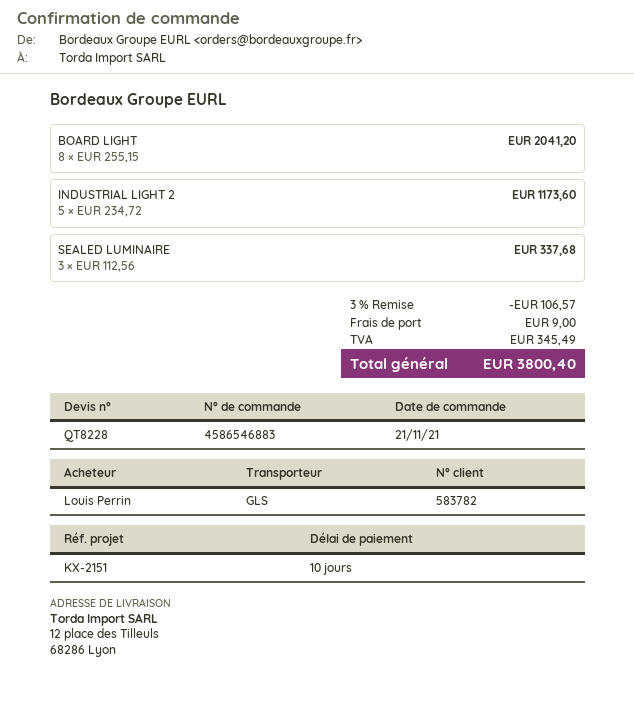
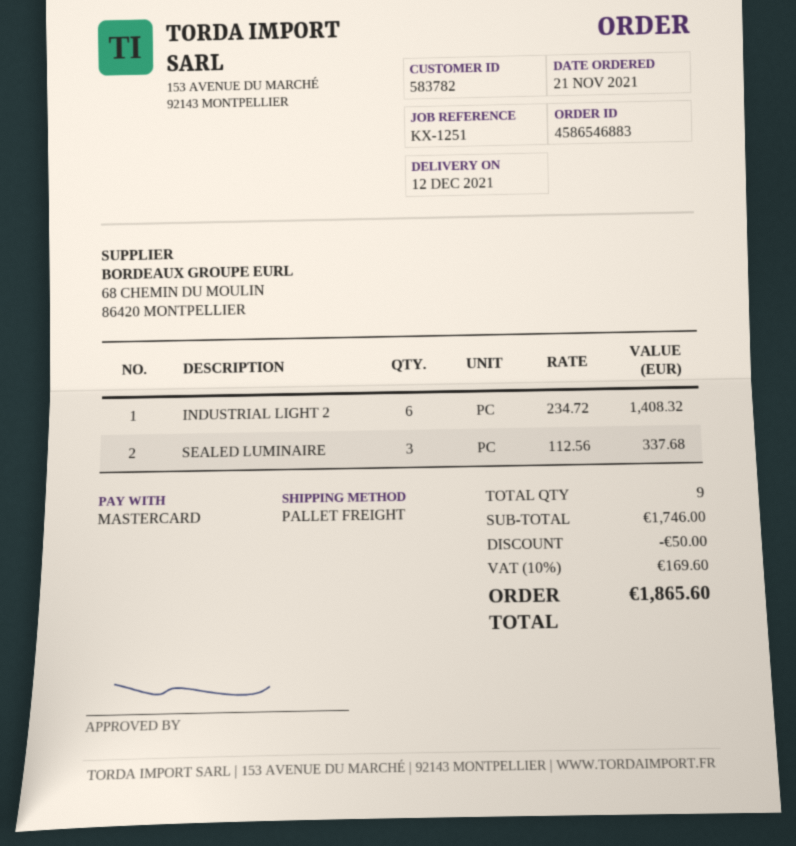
reference: KX-2151 -> KX-1251
shipping method: GLS -> pallet freight
BOARD LIGHT: 8 x 255.15 = 2041.20 -> none
INDUSTRIAL LIGHT 2: 5 x 234.72 = 1173.60 -> 6 x 234.72 = 1408.32
discount: 106.57 -> 50.00
shipping: 9.00 -> none
tax: 345.49 -> 169.60
total: 3800.40 -> 1865.60

